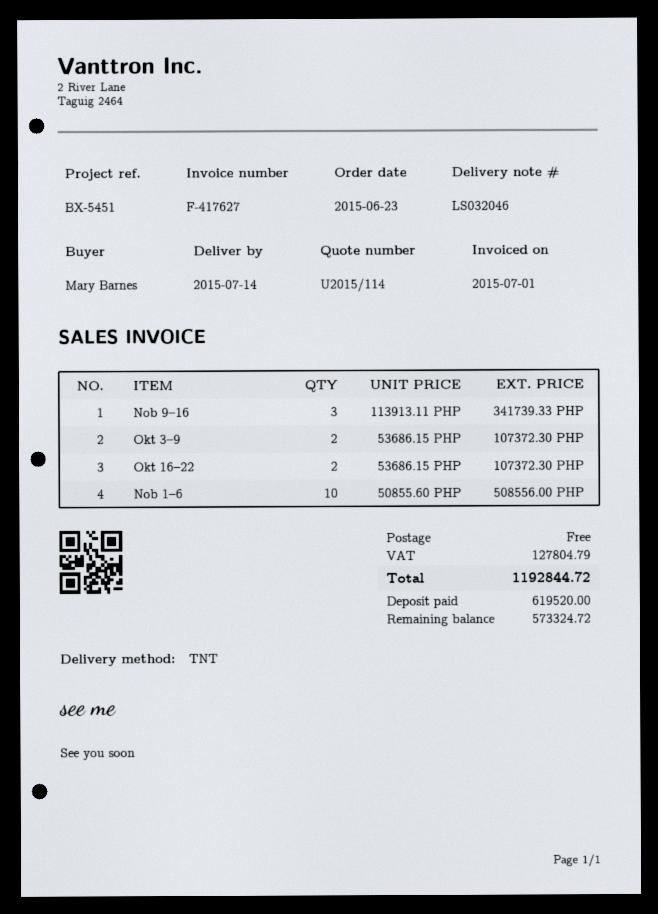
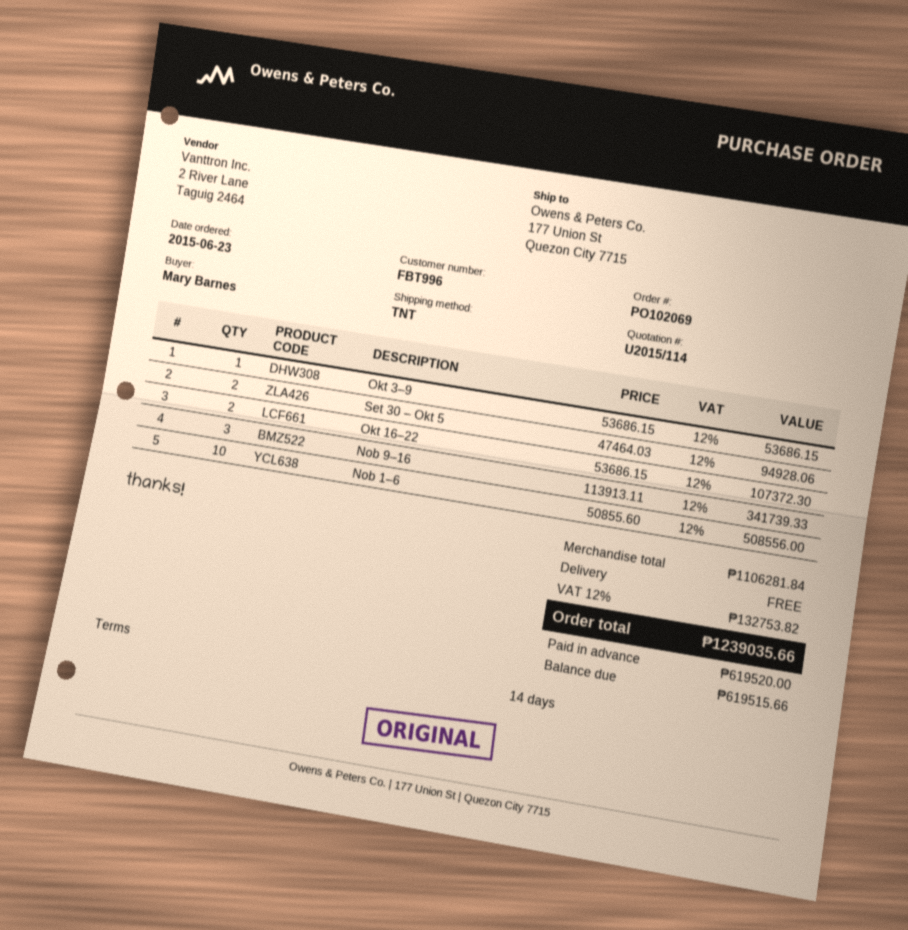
Okt 3–9: 2 x 53686.15 = 107372.30 -> 1 x 53686.15 = 53686.15
Set 30 – Okt 5: none -> 2 x 47464.03 = 94928.06
tax: 127804.79 -> 132753.82
total: 1192844.72 -> 1239035.66
balance: 573324.72 -> 619515.66

